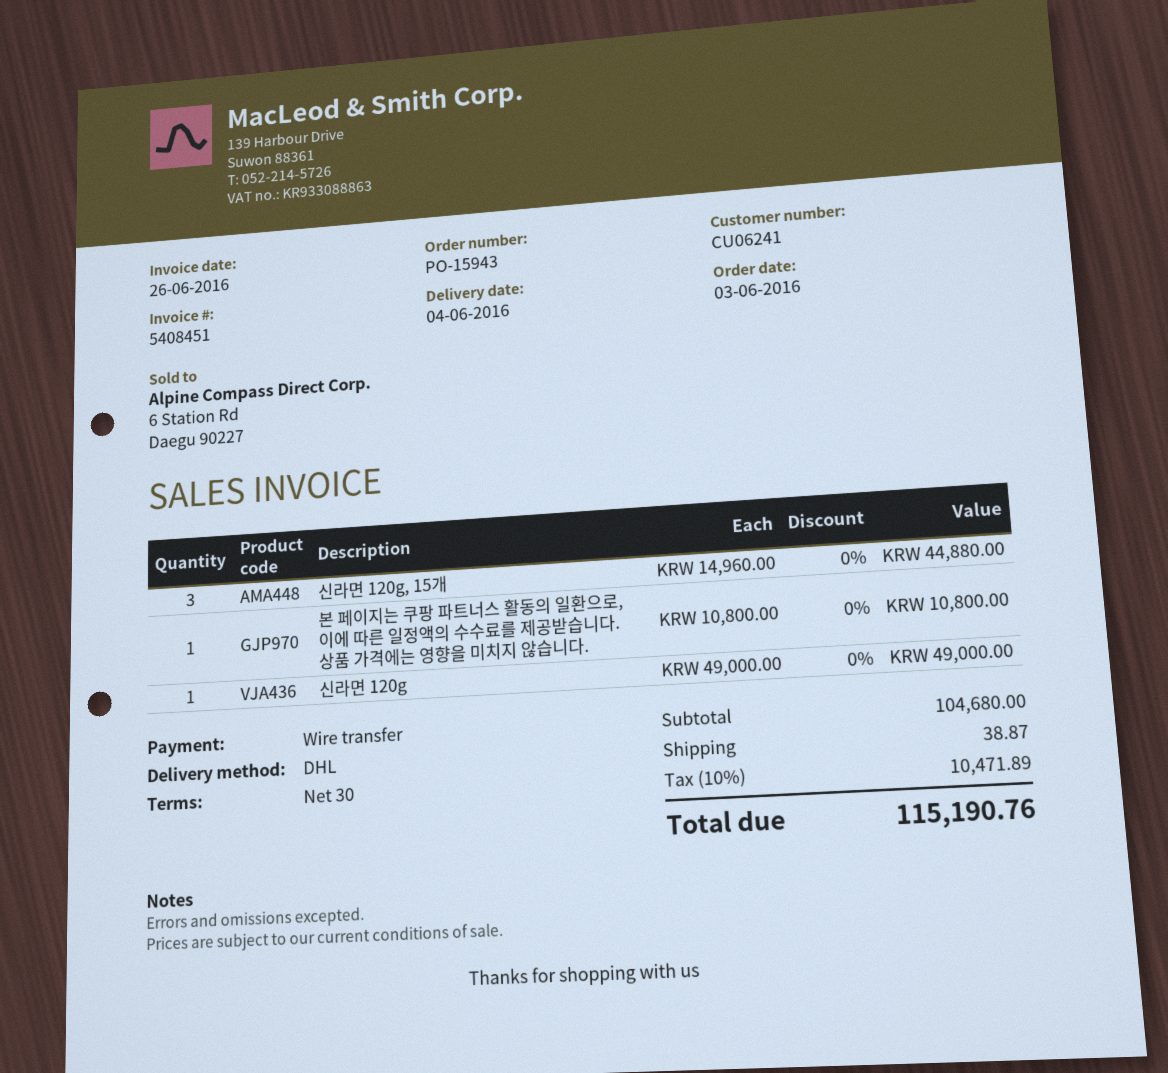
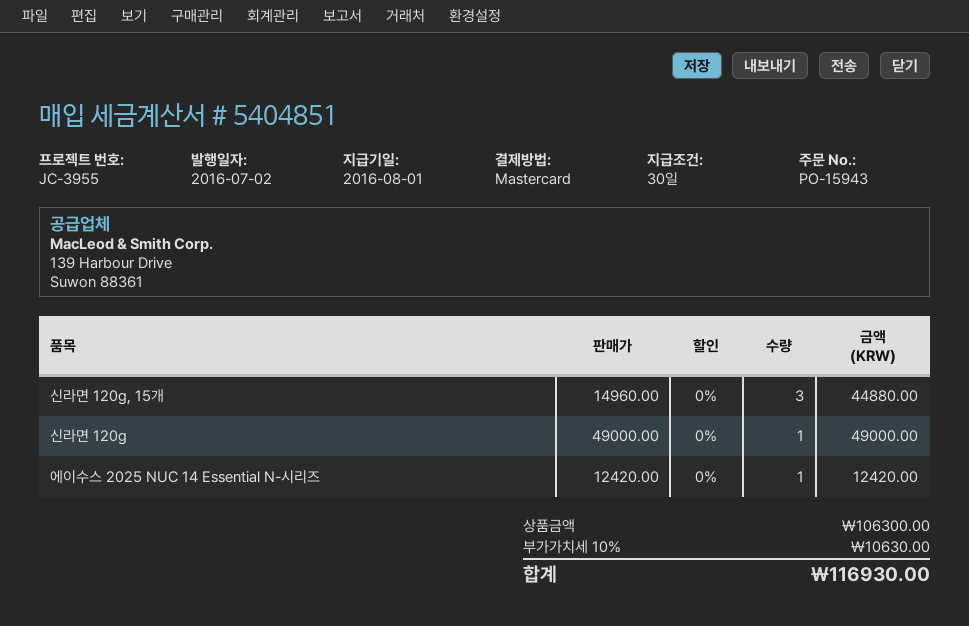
invoice number: 5408451 -> 5404851
invoice date: 2016-06-26 -> 2016-07-02
payment method: bank transfer -> Mastercard
본 페이지는 쿠팡 파트너스 활동의 일환으로, 이에 따른 일정액의 수수료를 제공받습니다. 상품 가격에는 영향을 미치지 않습니다.: 1 x 10800.00 = 10800.00 -> none
에이수스 2025 NUC 14 Essential N-시리즈: none -> 1 x 12420.00 = 12420.00
subtotal: 104680.00 -> 106300.00
shipping: 38.87 -> none
tax: 10% = 10471.89 -> 10% = 10630.00
total: 115190.76 -> 116930.00

